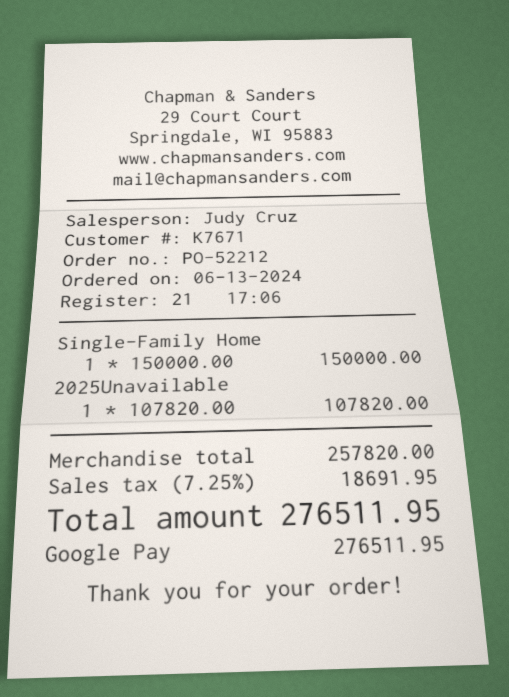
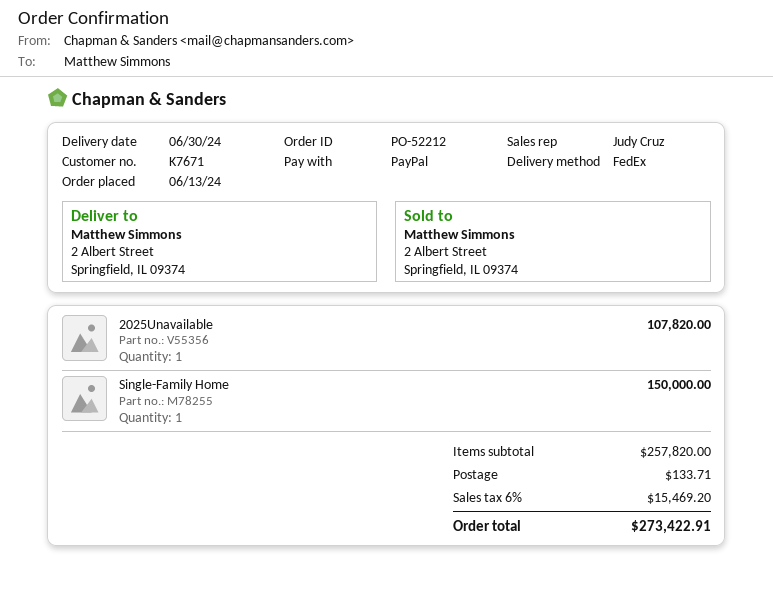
payment method: Google Pay -> PayPal
shipping: none -> 133.71
tax: 7.25% = 18691.95 -> 6% = 15469.20
total: 276511.95 -> 273422.91

